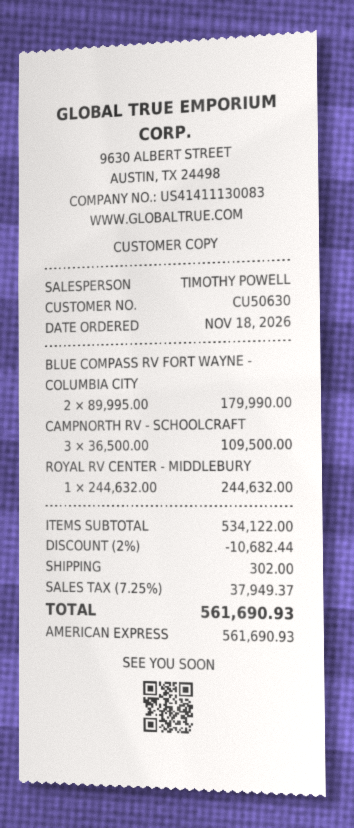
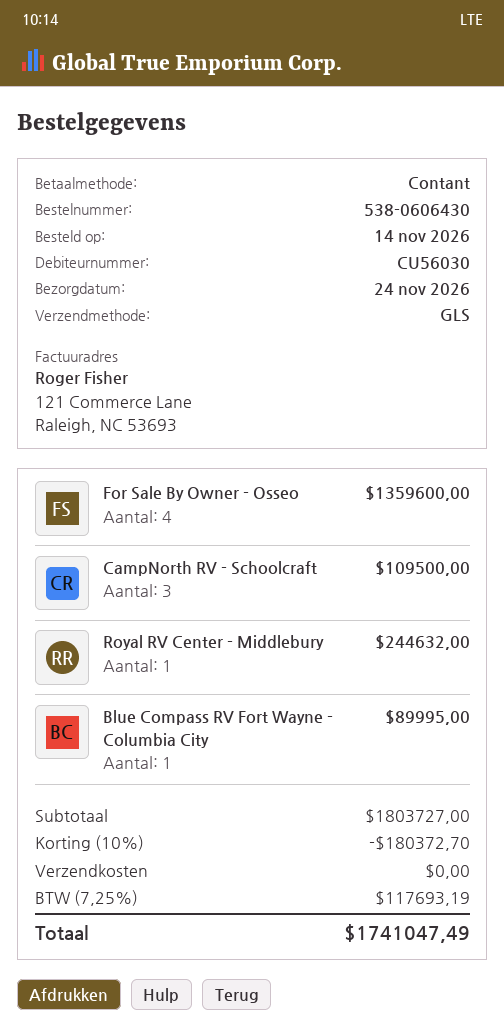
order date: 2026-11-18 -> 2026-11-14
customer number: CU50630 -> CU56030
payment method: American Express -> cash
BLUE COMPASS RV FORT WAYNE - COLUMBIA CITY: 2 for 179990.00 -> 1 for 89995.00
For Sale By Owner - Osseo: none -> 4 for 1359600.00
subtotal: 534122.00 -> 1803727.00
discount: 2% = 10682.44 -> 10% = 180372.70
shipping: 302.00 -> 0.00
tax: 7.25% = 37949.37 -> 7.25% = 117693.19
total: 561690.93 -> 1741047.49

